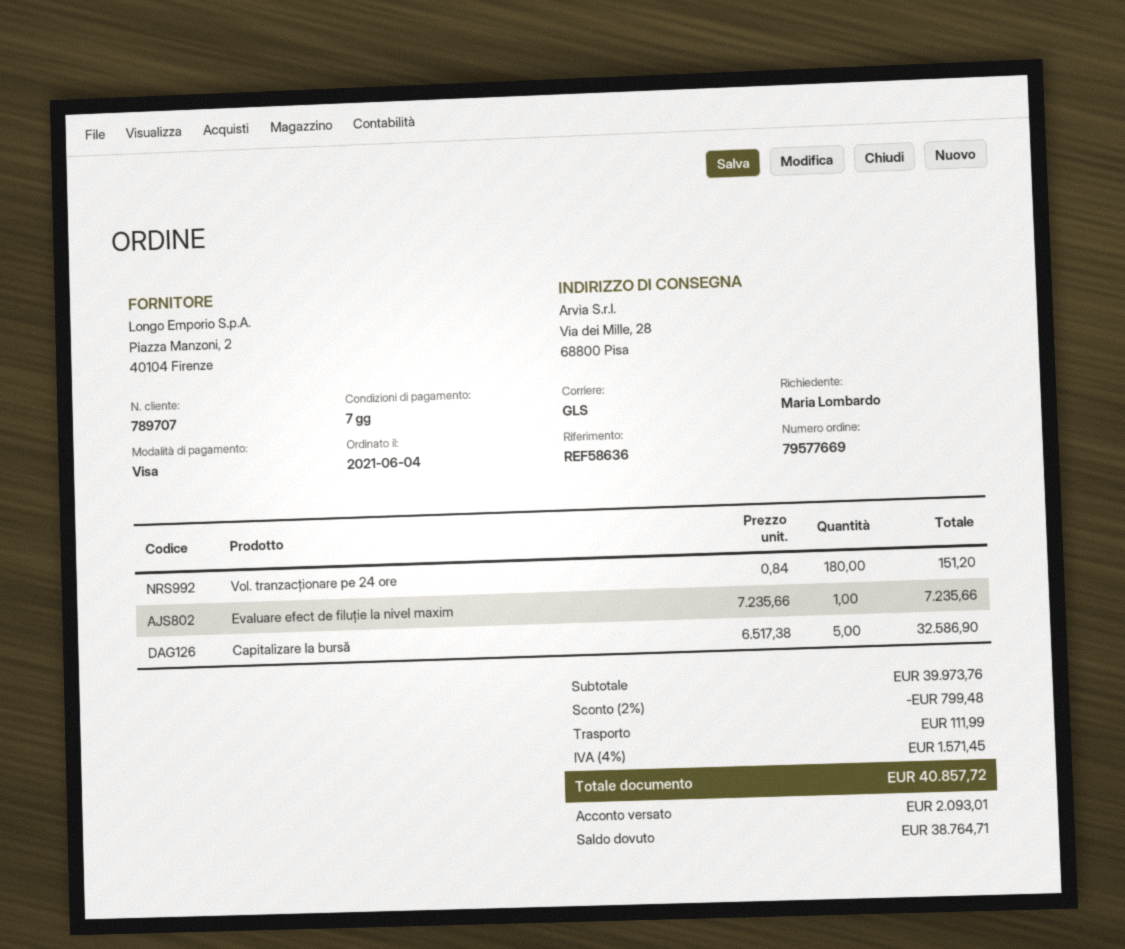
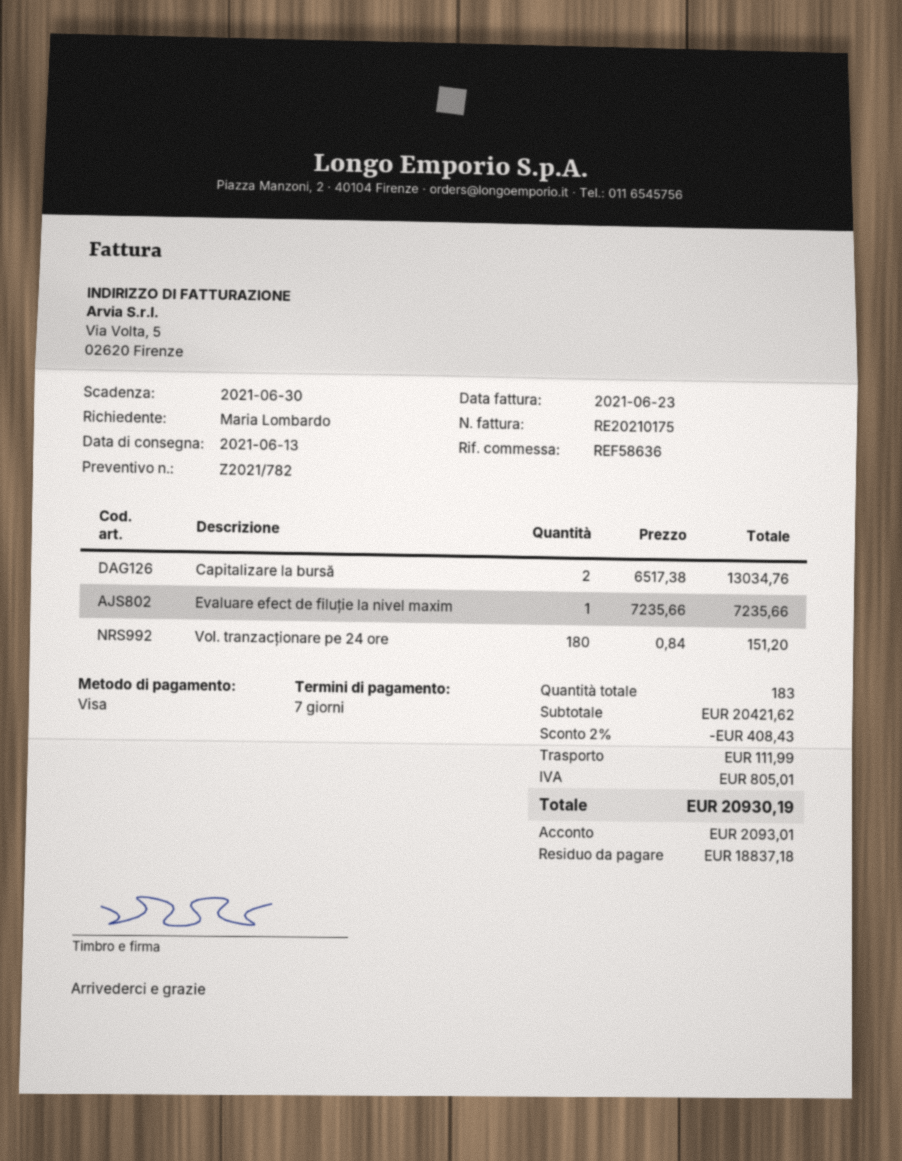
Capitalizare la bursă: 5 x 6517.38 = 32586.90 -> 2 x 6517.38 = 13034.76
subtotal: 39973.76 -> 20421.62
discount: 2% = 799.48 -> 2% = 408.43
tax: 1571.45 -> 805.01
total: 40857.72 -> 20930.19
balance: 38764.71 -> 18837.18

